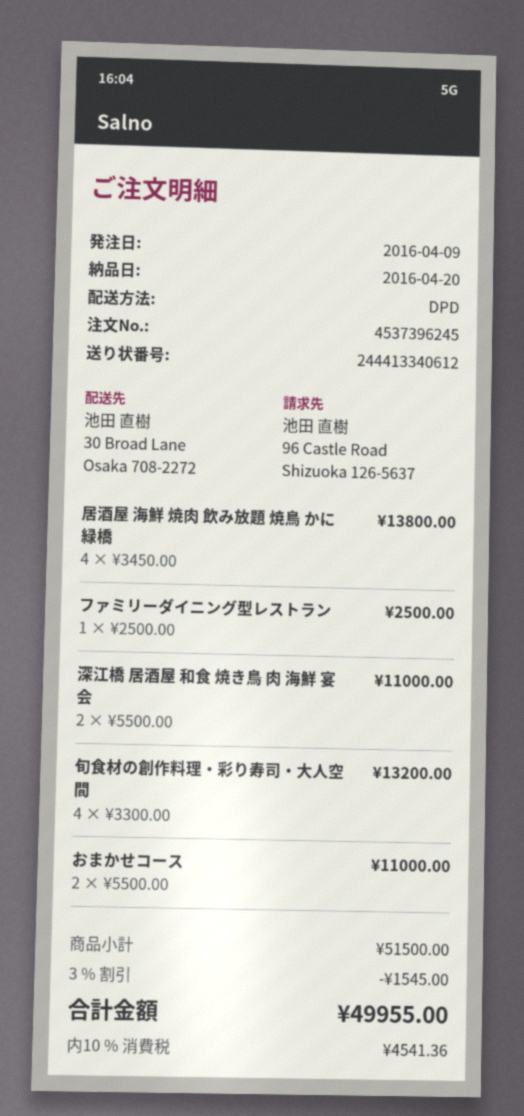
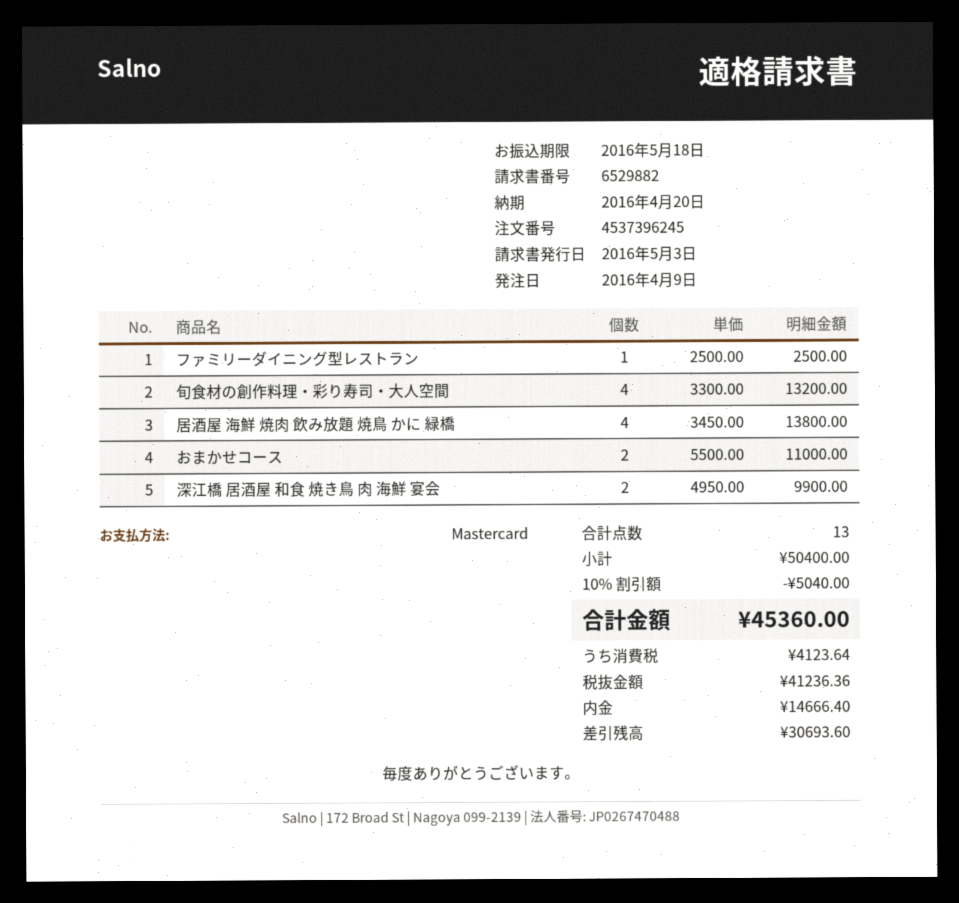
深江橋 居酒屋 和食 焼き鳥 肉 海鮮 宴会: 2 x 5500.00 = 11000.00 -> 2 x 4950.00 = 9900.00
subtotal: 51500.00 -> 50400.00
discount: 3% = 1545.00 -> 10% = 5040.00
tax: 4541.36 -> 4123.64
total: 49955.00 -> 45360.00

